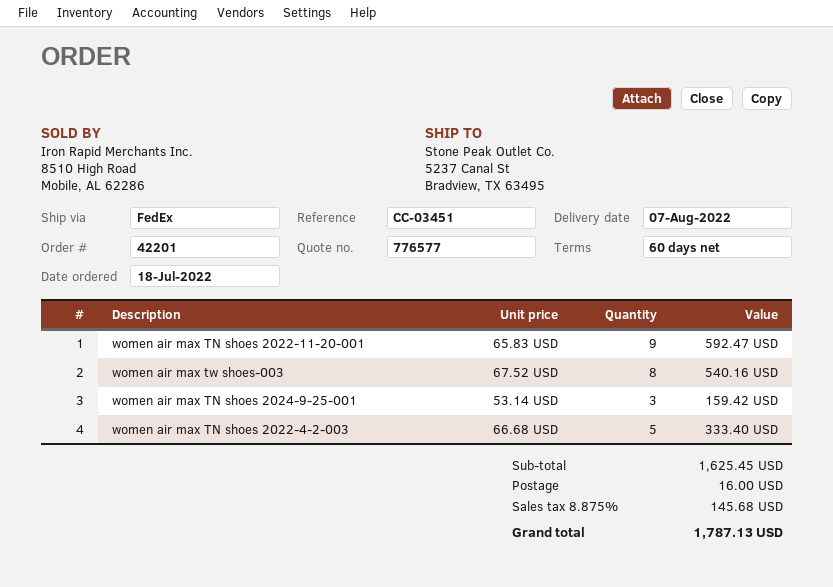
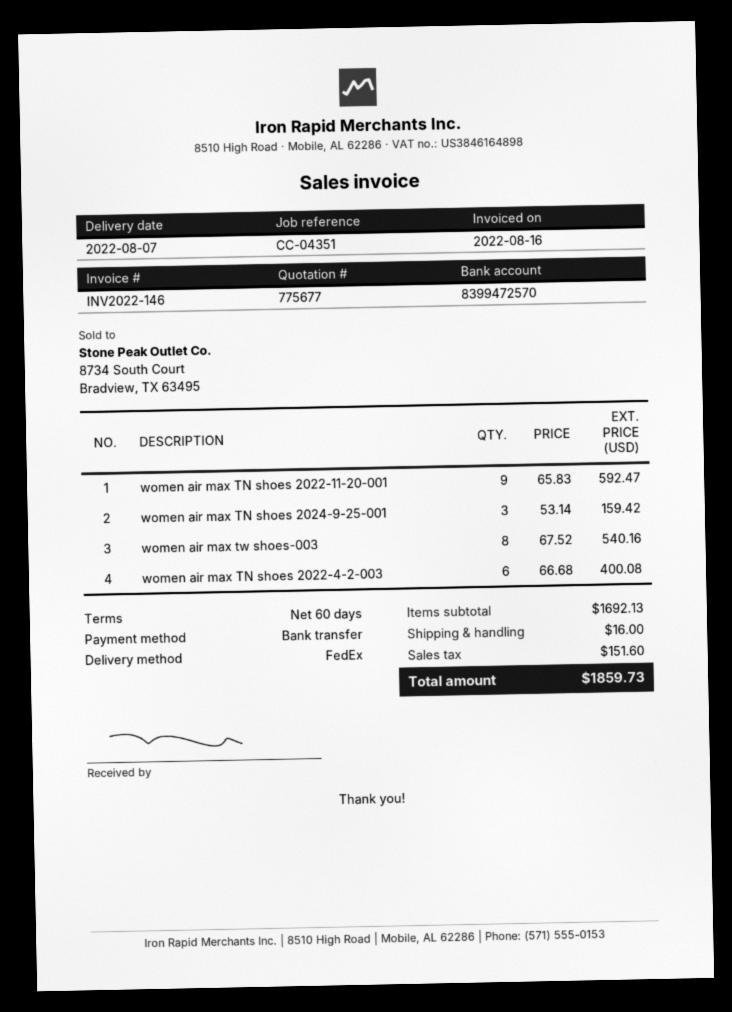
quote number: 776577 -> 775677
reference: CC-03451 -> CC-04351
women air max TN shoes 2022-4-2-003: 5 x 66.68 = 333.40 -> 6 x 66.68 = 400.08
subtotal: 1625.45 -> 1692.13
tax: 145.68 -> 151.60
total: 1787.13 -> 1859.73

